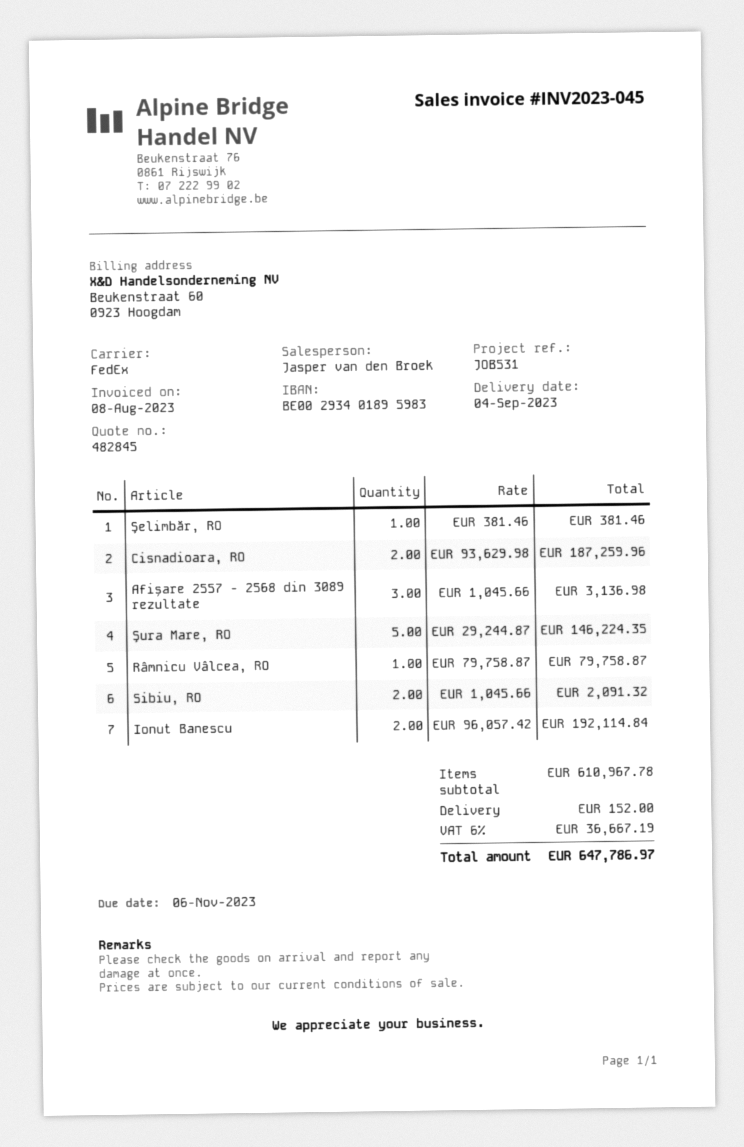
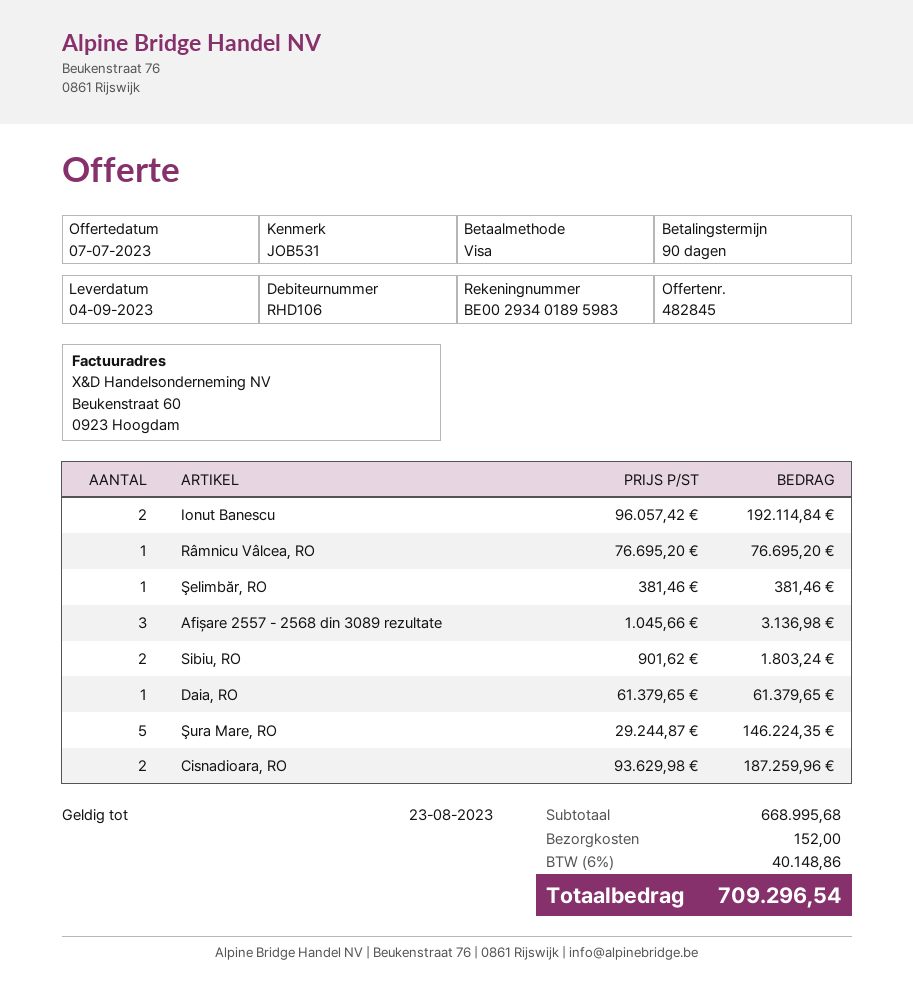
Râmnicu Vâlcea, RO: 1 x 79758.87 = 79758.87 -> 1 x 76695.20 = 76695.20
Sibiu, RO: 2 x 1045.66 = 2091.32 -> 2 x 901.62 = 1803.24
Daia, RO: none -> 1 x 61379.65 = 61379.65
subtotal: 610967.78 -> 668995.68
tax: 6% = 36667.19 -> 6% = 40148.86
total: 647786.97 -> 709296.54

